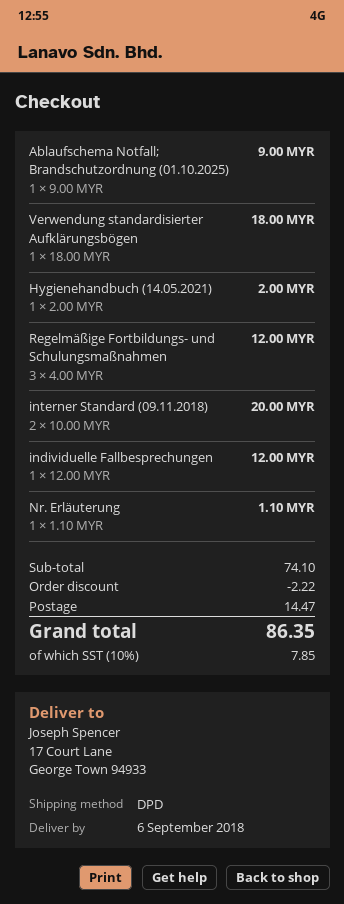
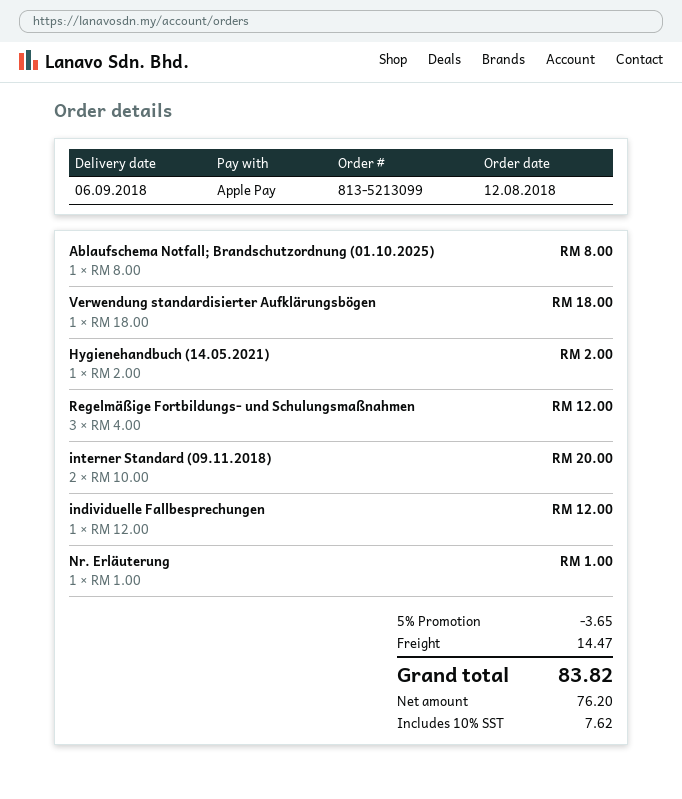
Ablaufschema Notfall; Brandschutzordnung (01.10.2025): 1 x 9.00 = 9.00 -> 1 x 8.00 = 8.00
Nr. Erläuterung: 1 x 1.10 = 1.10 -> 1 x 1.00 = 1.00
discount: 2.22 -> 3.65
tax: 10% = 7.85 -> 10% = 7.62
total: 86.35 -> 83.82

